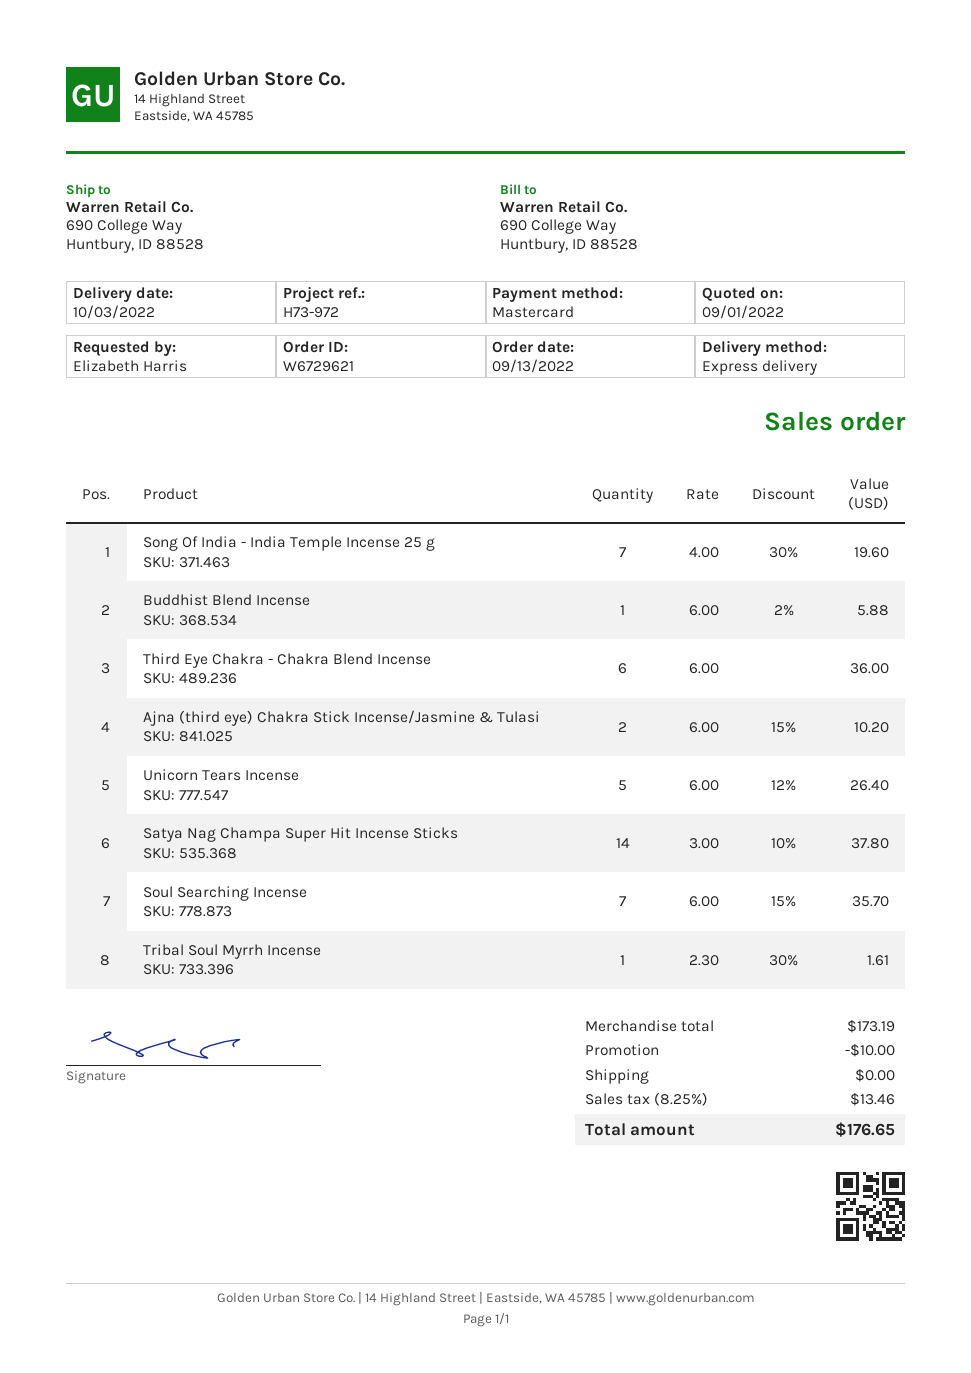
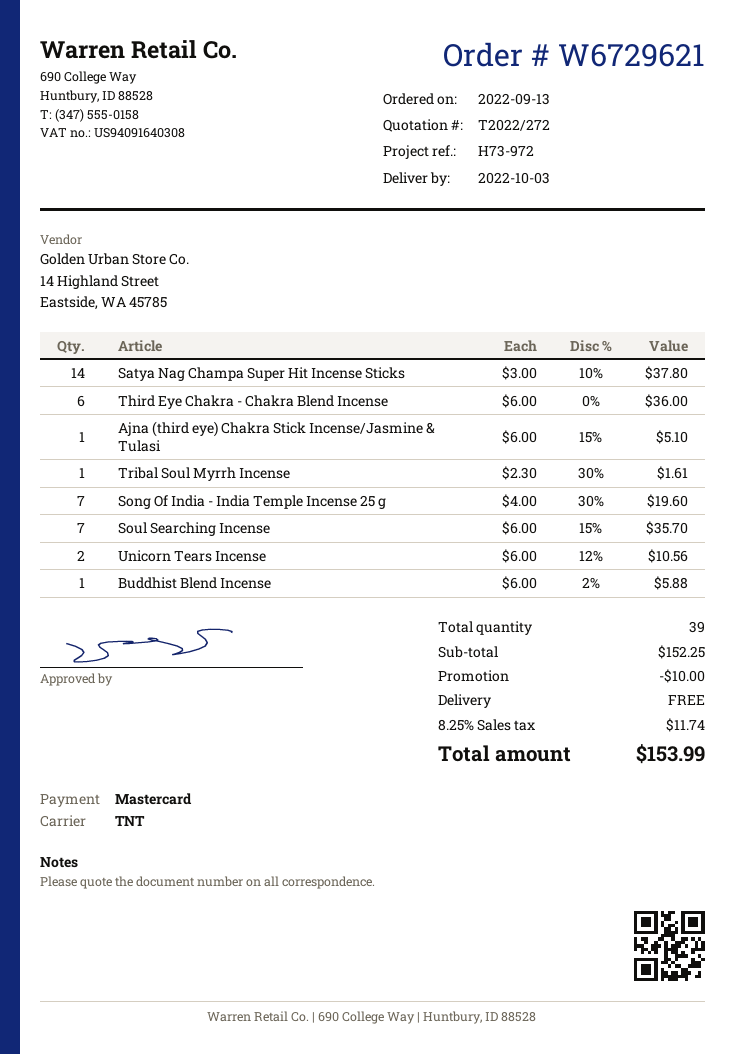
shipping method: express -> TNT
Ajna (third eye) Chakra Stick Incense/Jasmine & Tulasi: 2 x 6.00 - 15% = 10.20 -> 1 x 6.00 - 15% = 5.10
Unicorn Tears Incense: 5 x 6.00 - 12% = 26.40 -> 2 x 6.00 - 12% = 10.56
subtotal: 173.19 -> 152.25
tax: 8.25% = 13.46 -> 8.25% = 11.74
total: 176.65 -> 153.99

